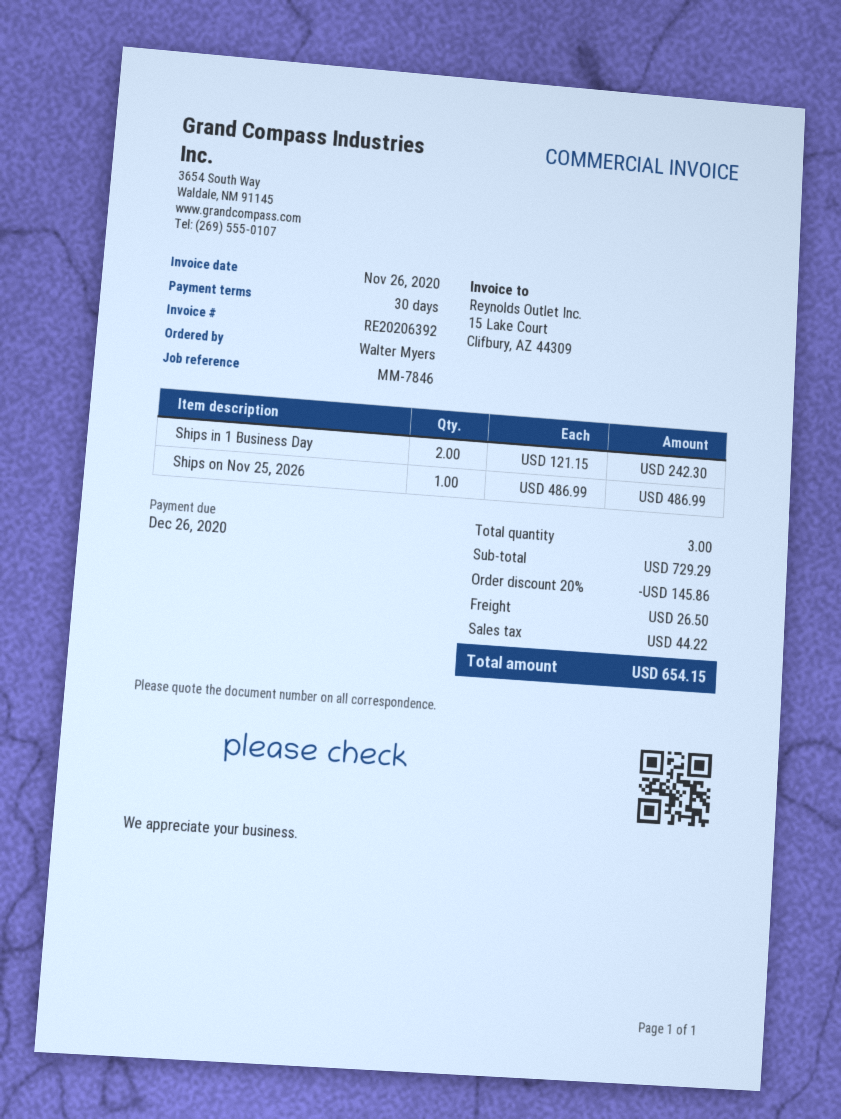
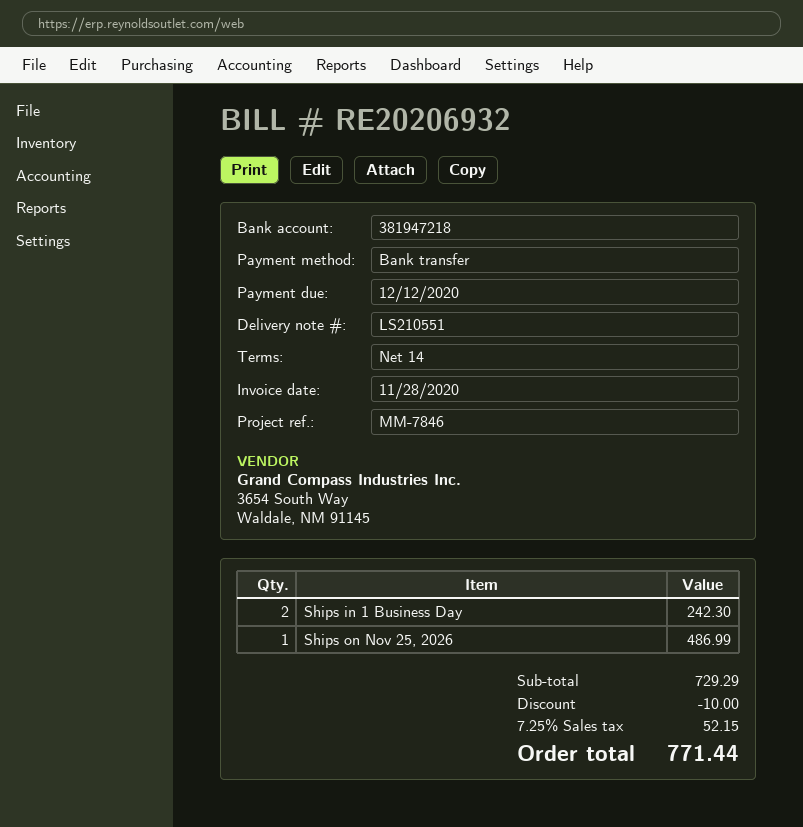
invoice number: RE20206392 -> RE20206932
invoice date: 2020-11-26 -> 2020-11-28
payment terms: 30 days -> 14 days
due date: 2020-12-26 -> 2020-12-12
discount: 145.86 -> 10.00
shipping: 26.50 -> none
tax: 44.22 -> 52.15
total: 654.15 -> 771.44

